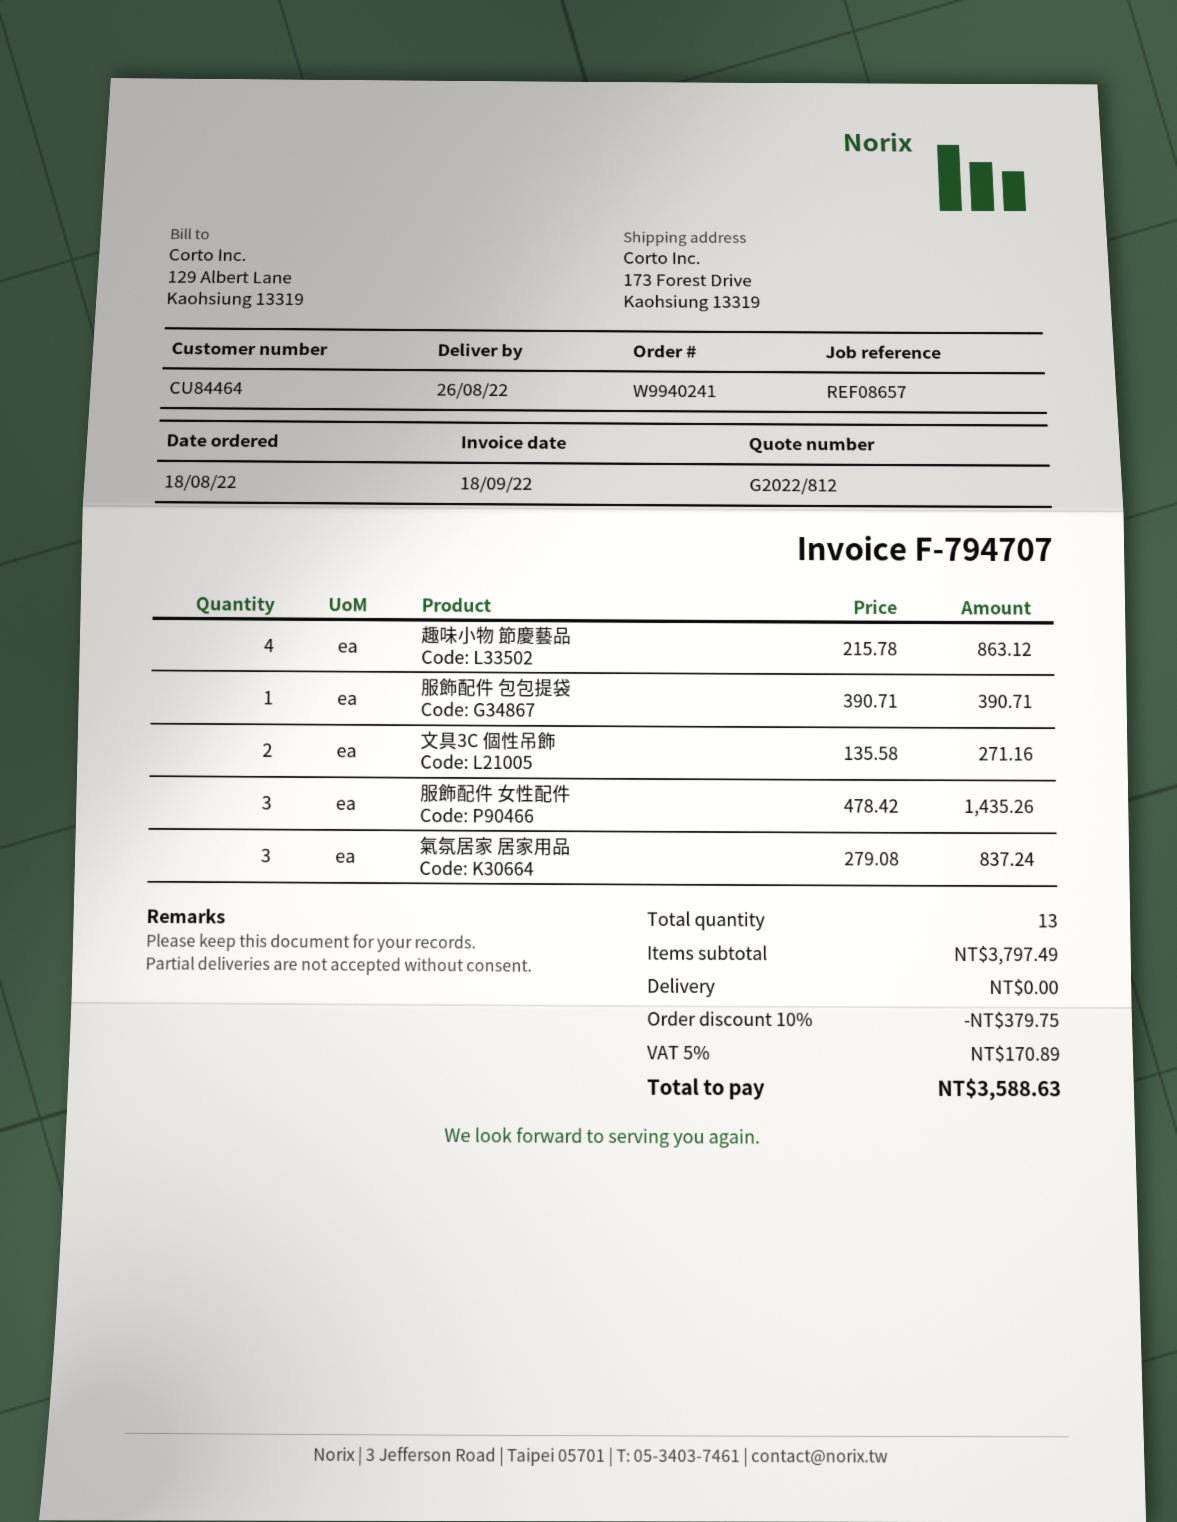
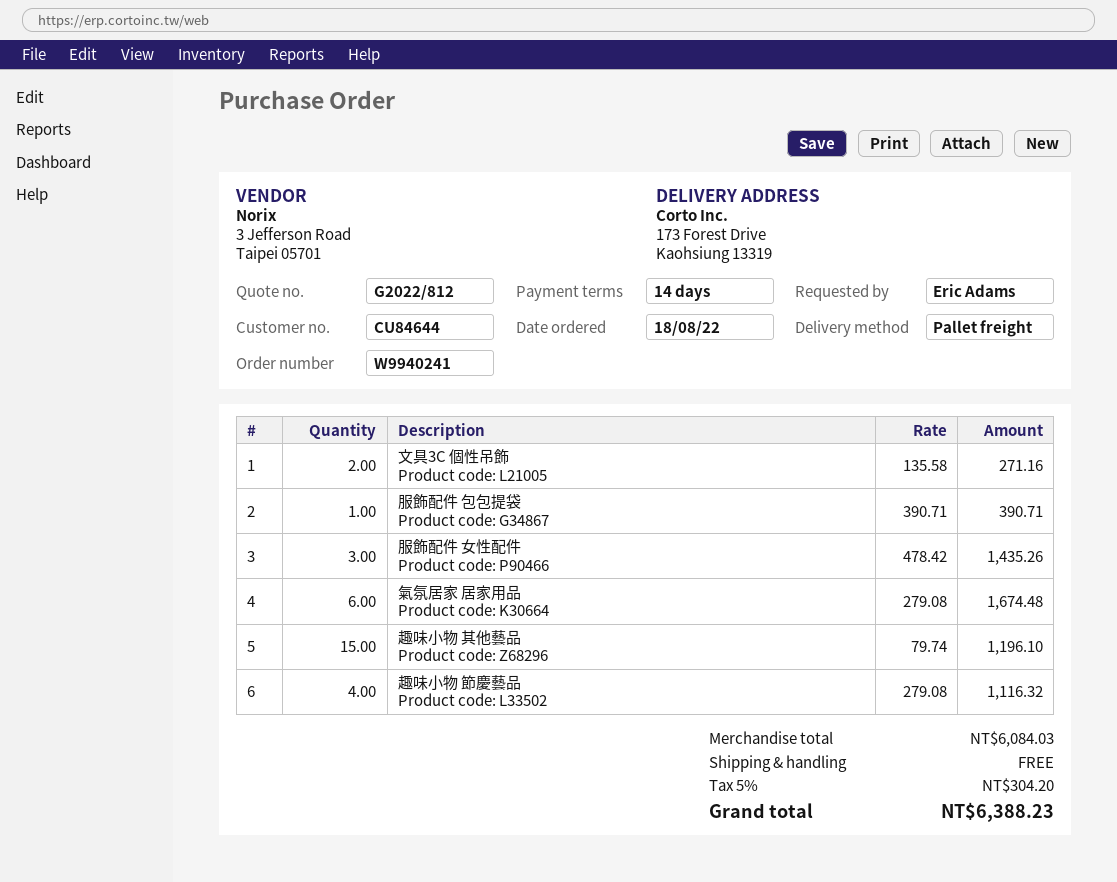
customer number: CU84464 -> CU84644
趣味小物 節慶藝品: 4 x 215.78 = 863.12 -> 4 x 279.08 = 1116.32
氣氛居家 居家用品: 3 x 279.08 = 837.24 -> 6 x 279.08 = 1674.48
趣味小物 其他藝品: none -> 15 x 79.74 = 1196.10
subtotal: 3797.49 -> 6084.03
discount: 10% = 379.75 -> none
tax: 5% = 170.89 -> 5% = 304.20
total: 3588.63 -> 6388.23

